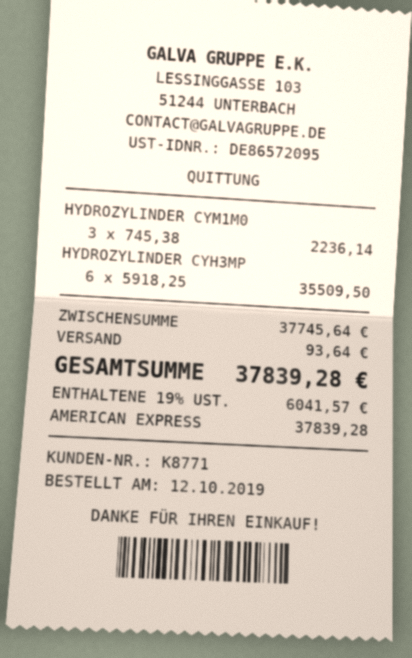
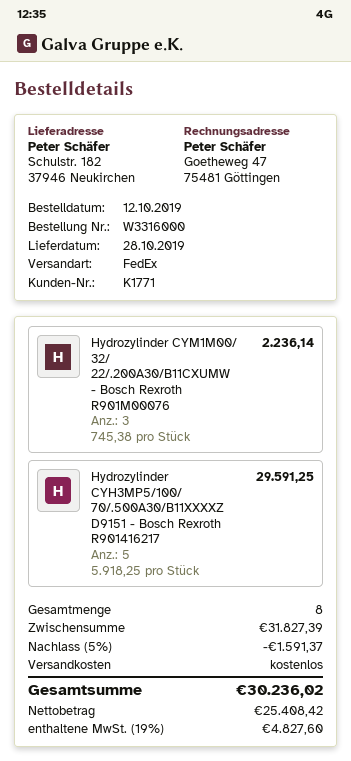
customer number: K8771 -> K1771
HYDROZYLINDER CYH3MP: 6 x 5918.25 = 35509.50 -> 5 x 5918.25 = 29591.25
subtotal: 37745.64 -> 31827.39
discount: none -> 5% = 1591.37
shipping: 93.64 -> 0.00
tax: 19% = 6041.57 -> 19% = 4827.60
total: 37839.28 -> 30236.02

